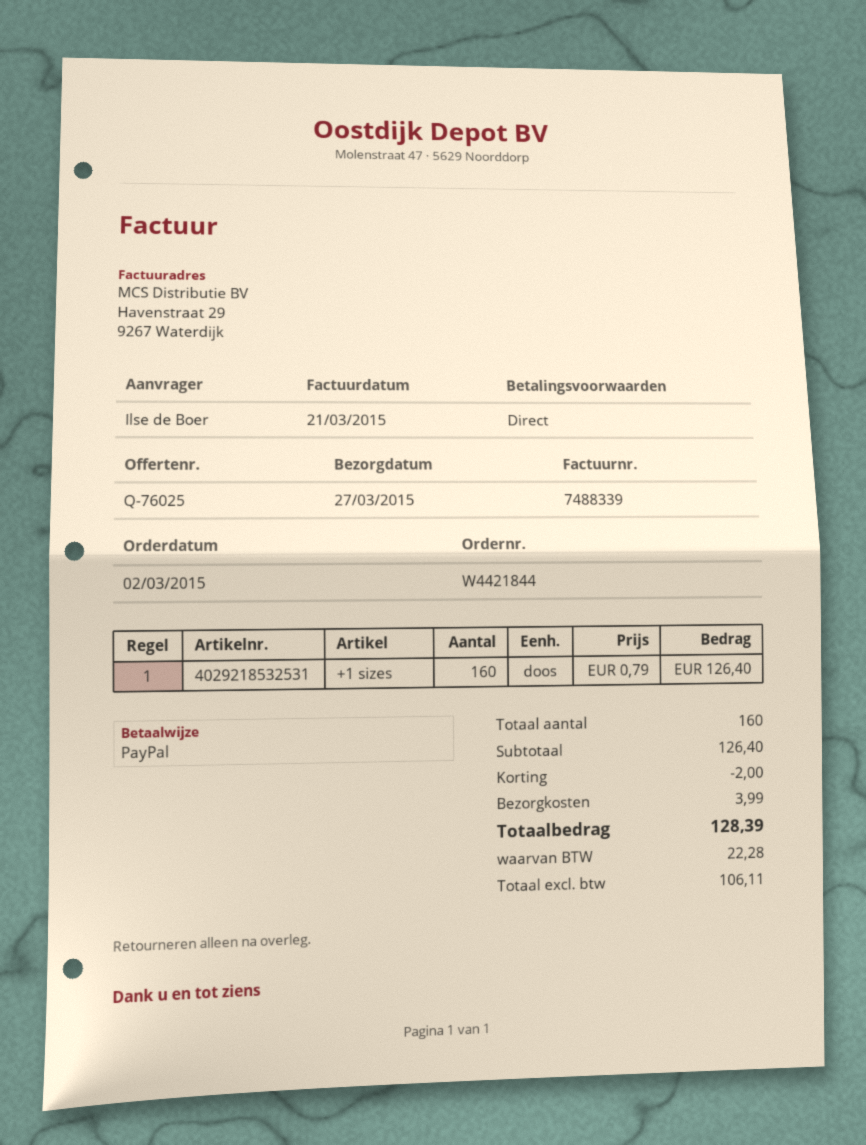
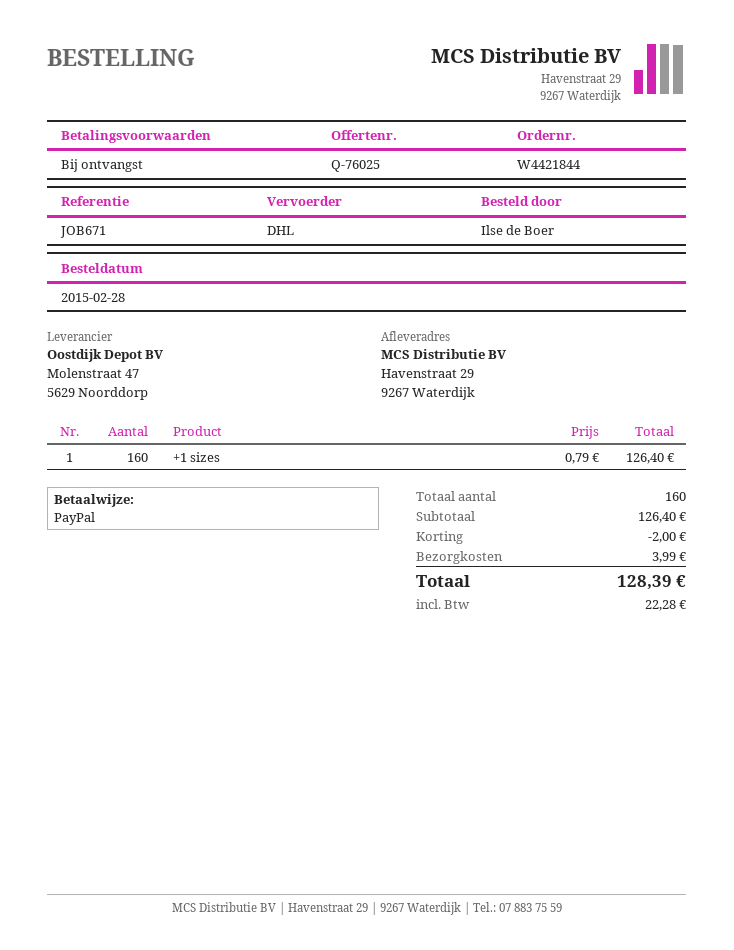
order date: 2015-03-02 -> 2015-02-28

